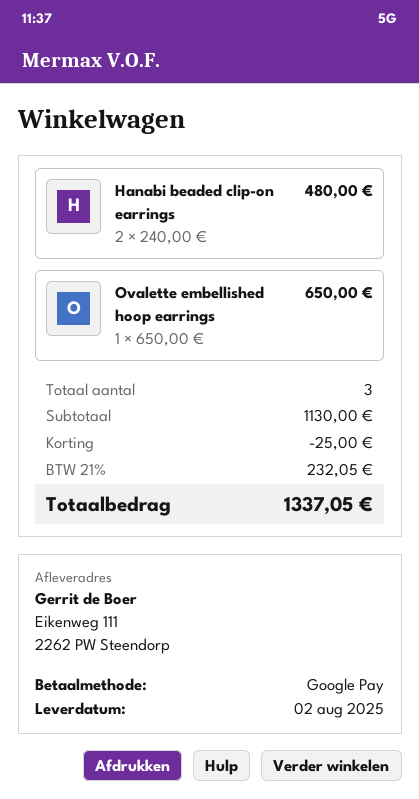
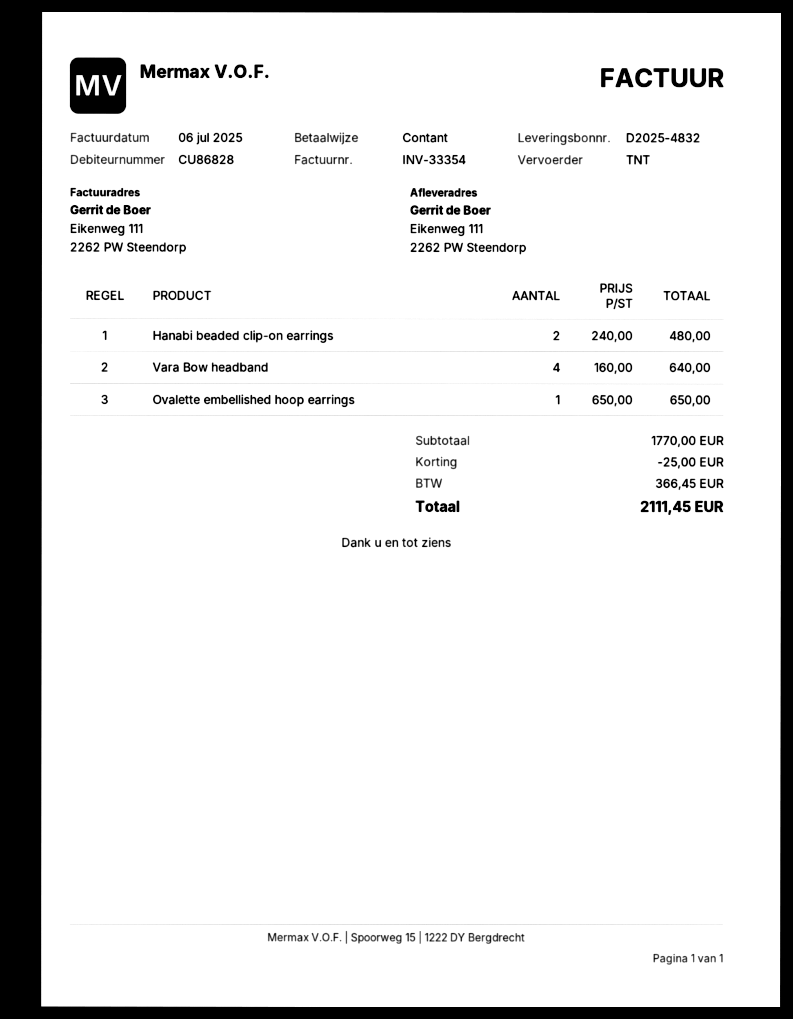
payment method: Google Pay -> cash
Vara Bow headband: none -> 4 x 160.00 = 640.00
subtotal: 1130.00 -> 1770.00
tax: 232.05 -> 366.45
total: 1337.05 -> 2111.45

